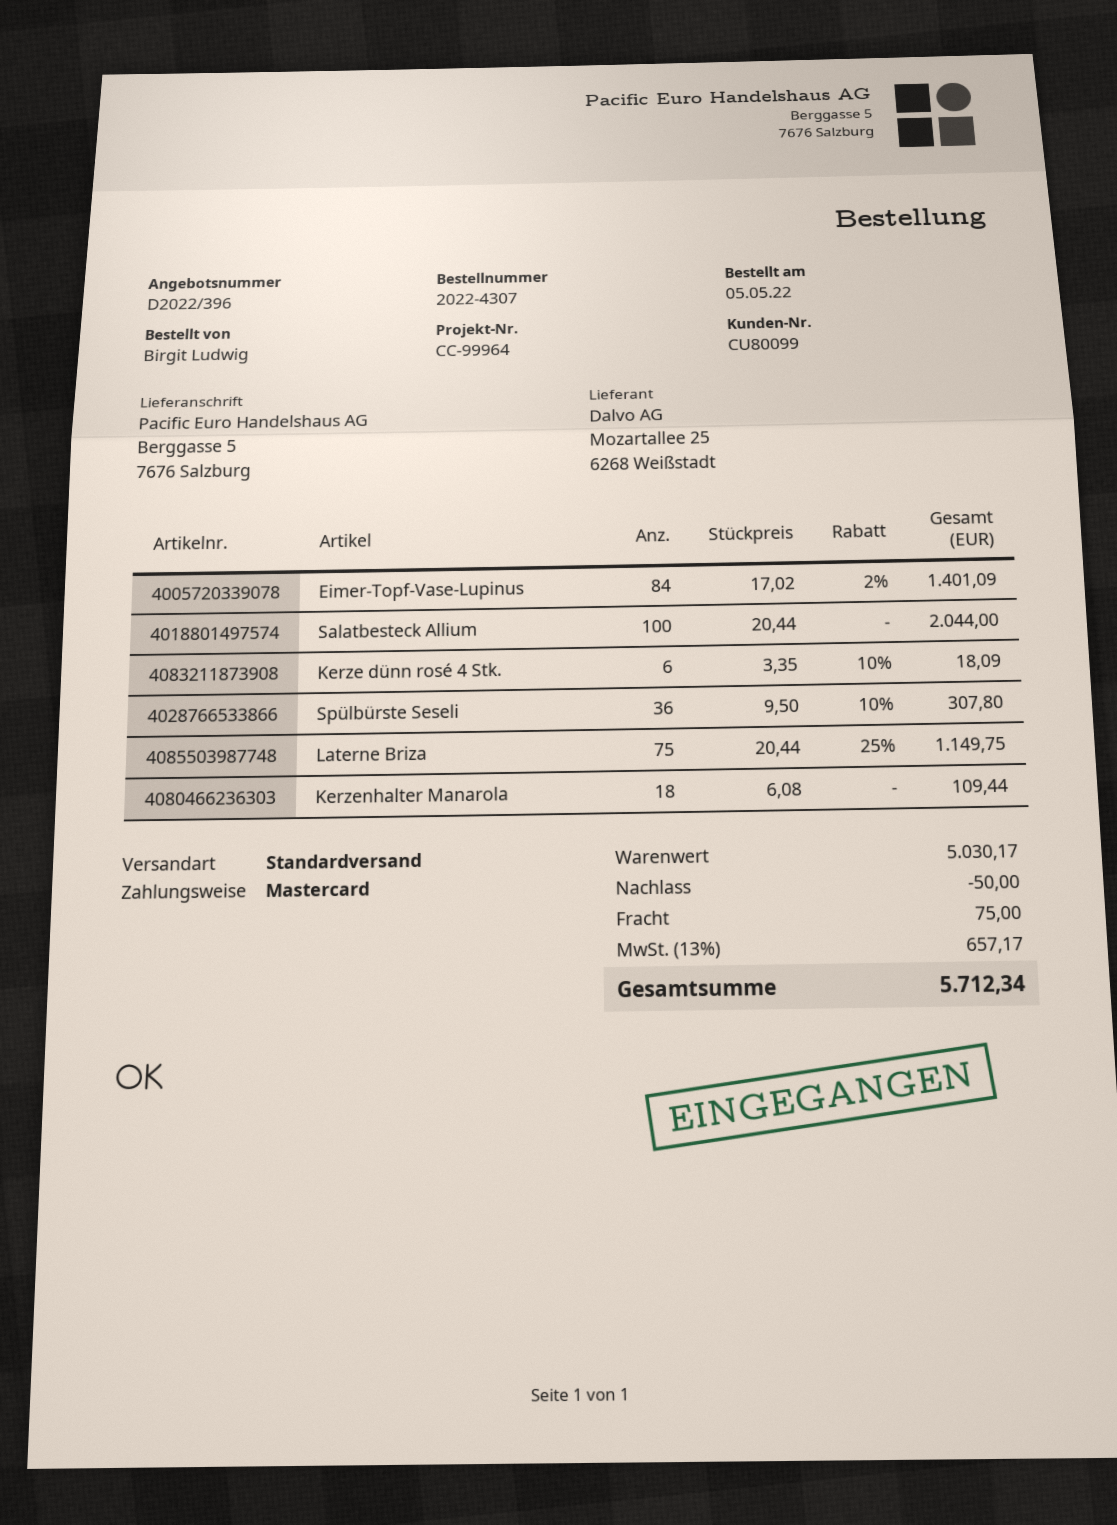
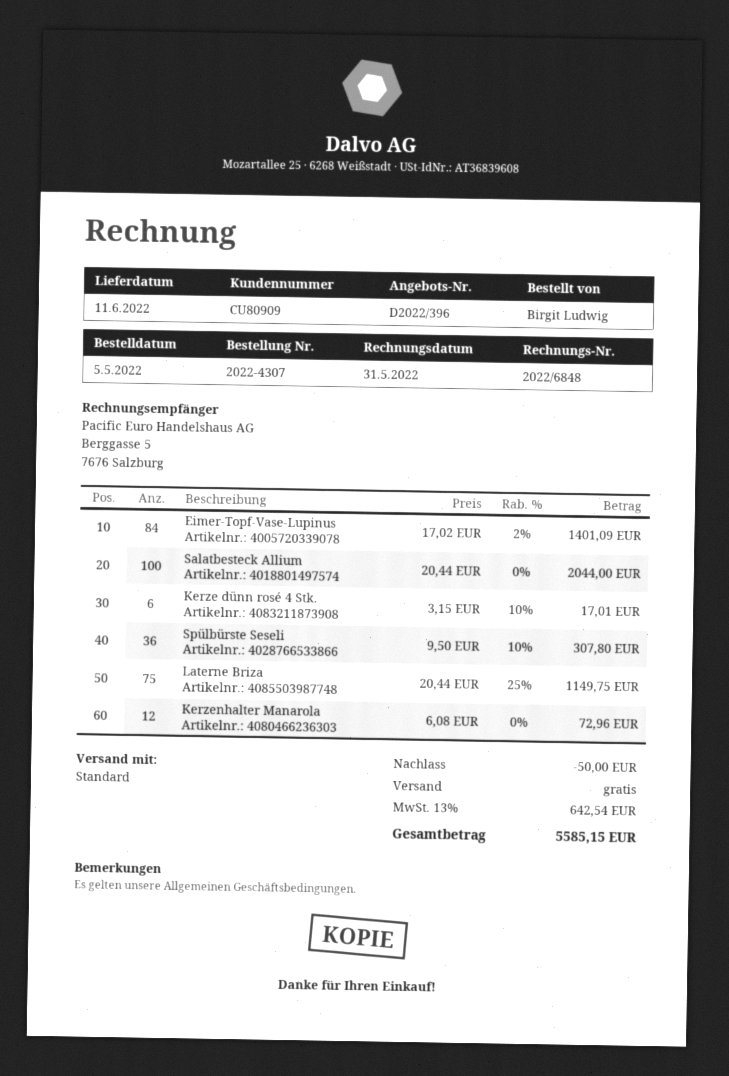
customer number: CU80099 -> CU80909
Kerze dünn rosé 4 Stk.: 6 x 3.35 - 10% = 18.09 -> 6 x 3.15 - 10% = 17.01
Kerzenhalter Manarola: 18 x 6.08 = 109.44 -> 12 x 6.08 = 72.96
shipping: 75.00 -> 0.00
tax: 13% = 657.17 -> 13% = 642.54
total: 5712.34 -> 5585.15

